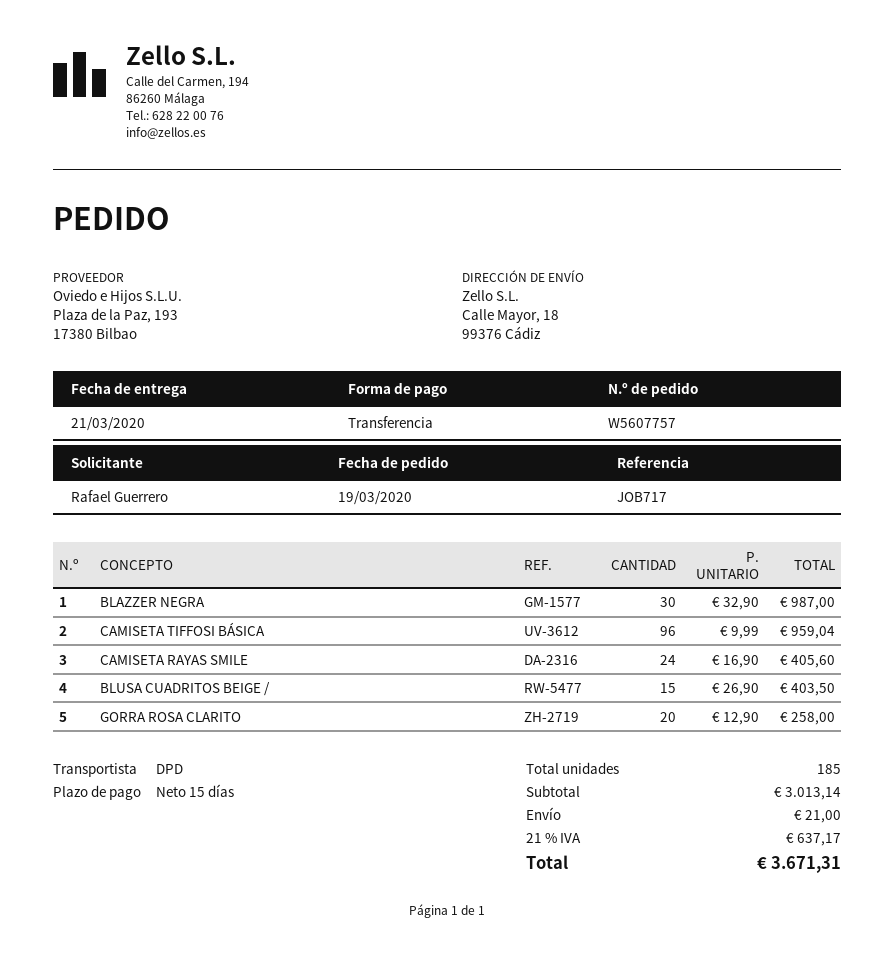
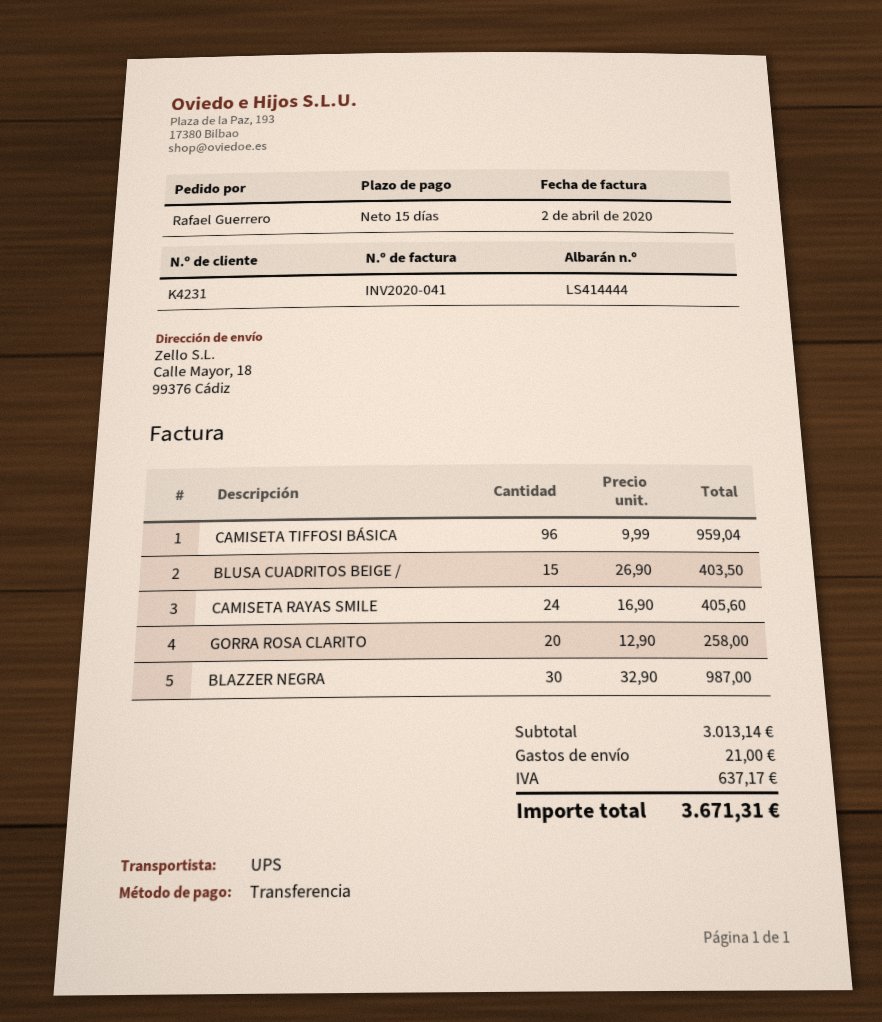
shipping method: DPD -> UPS

